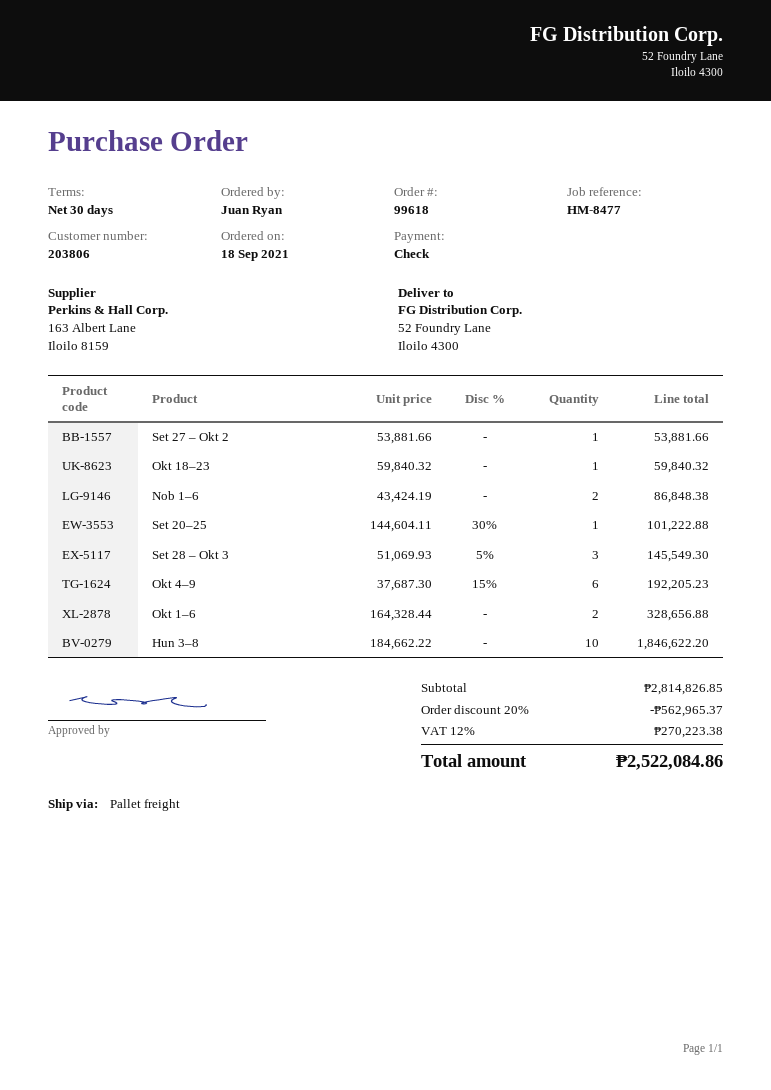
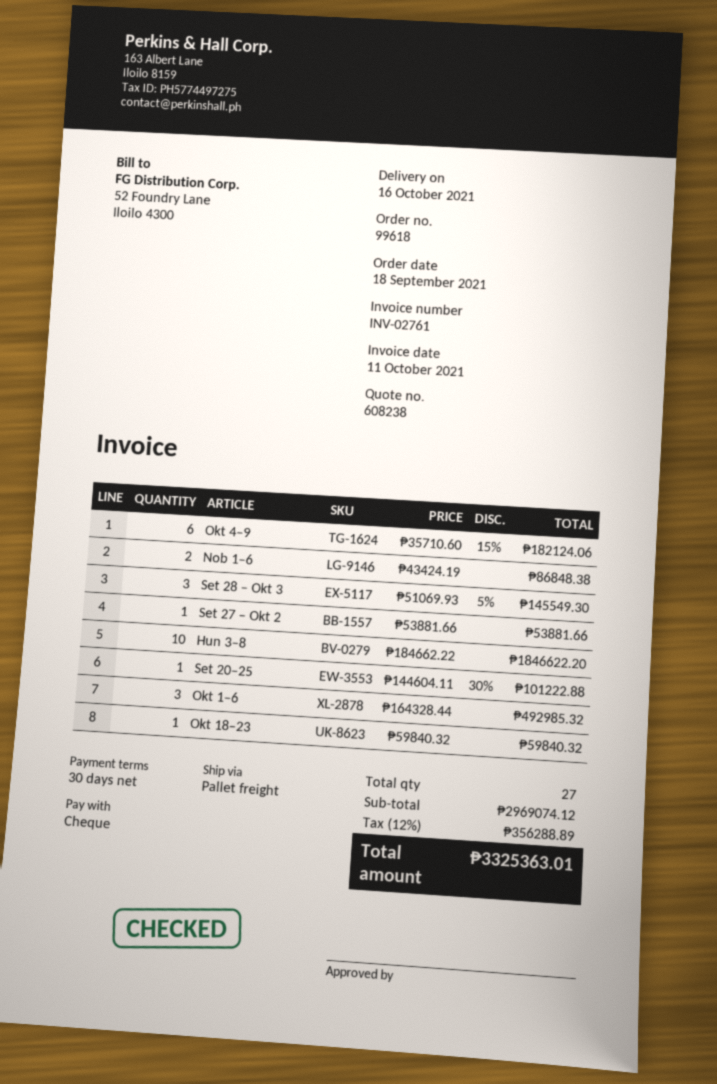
Okt 4–9: 6 x 37687.30 - 15% = 192205.23 -> 6 x 35710.60 - 15% = 182124.06
Okt 1–6: 2 x 164328.44 = 328656.88 -> 3 x 164328.44 = 492985.32
subtotal: 2814826.85 -> 2969074.12
discount: 20% = 562965.37 -> none
tax: 12% = 270223.38 -> 12% = 356288.89
total: 2522084.86 -> 3325363.01

